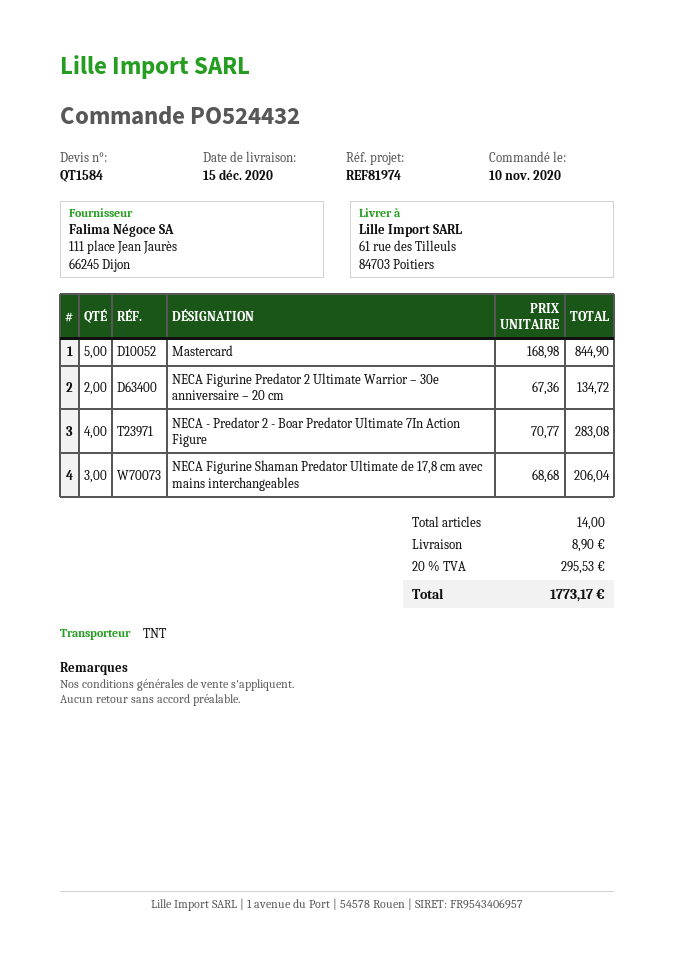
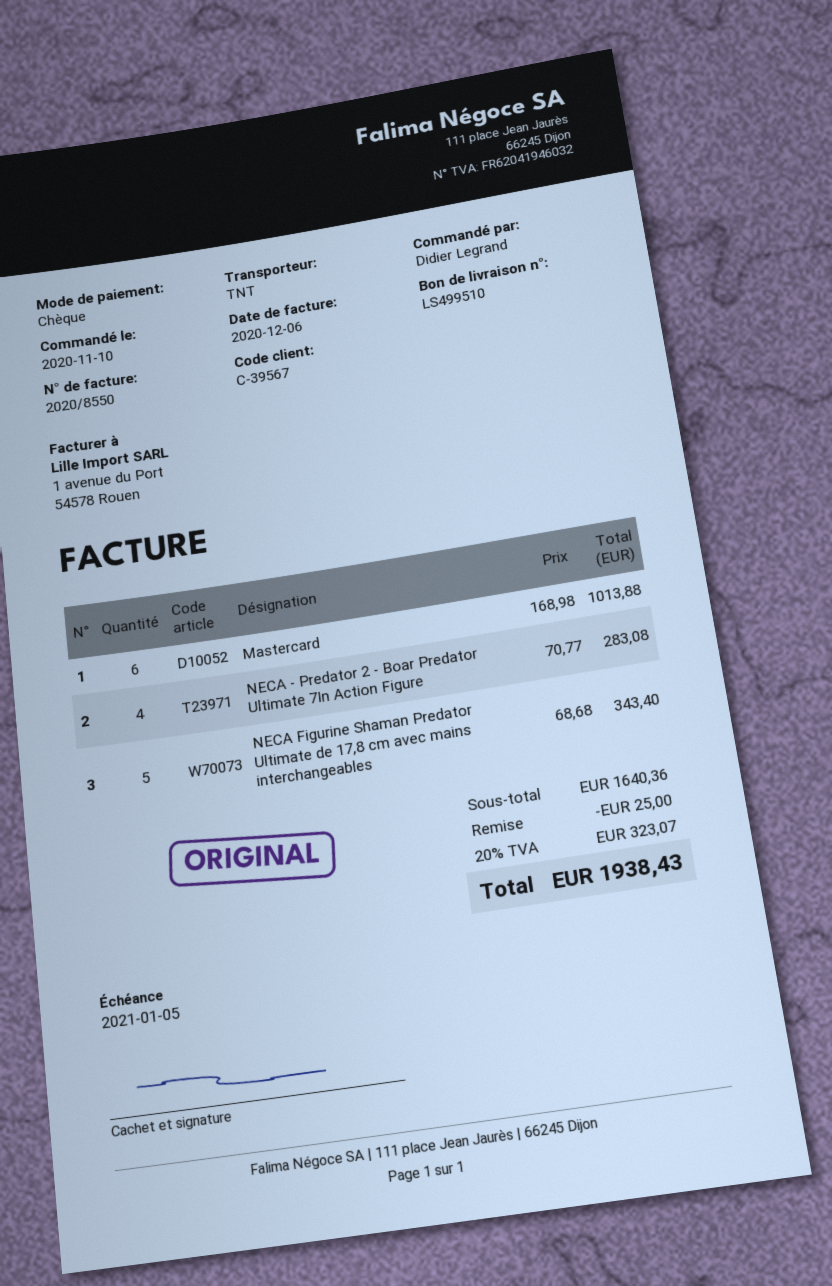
Mastercard: 5 x 168.98 = 844.90 -> 6 x 168.98 = 1013.88
NECA Figurine Predator 2 Ultimate Warrior – 30e anniversaire – 20 cm: 2 x 67.36 = 134.72 -> none
NECA Figurine Shaman Predator Ultimate de 17,8 cm avec mains interchangeables: 3 x 68.68 = 206.04 -> 5 x 68.68 = 343.40
discount: none -> 25.00
shipping: 8.90 -> none
tax: 20% = 295.53 -> 20% = 323.07
total: 1773.17 -> 1938.43

